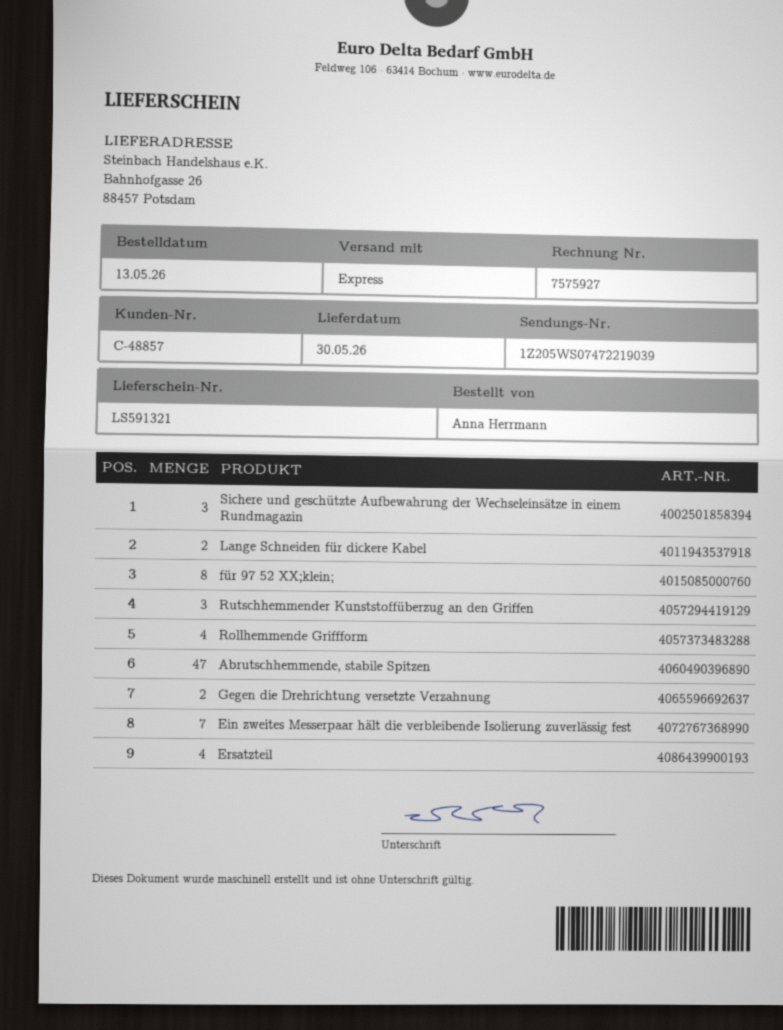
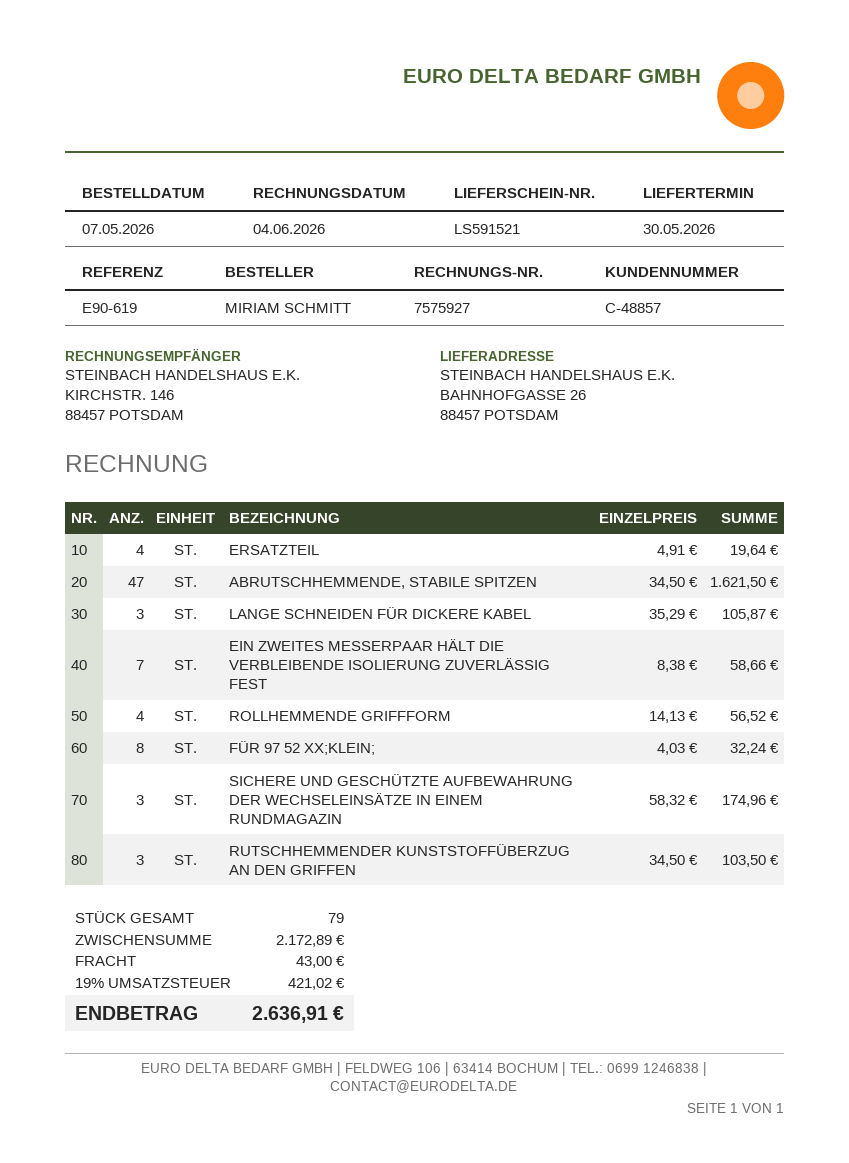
order date: 2026-05-13 -> 2026-05-07
delivery note number: LS591321 -> LS591521
ordered by: Anna Herrmann -> MIRIAM SCHMITT
Lange Schneiden für dickere Kabel: 2 -> 3
Gegen die Drehrichtung versetzte Verzahnung: 2 -> none

